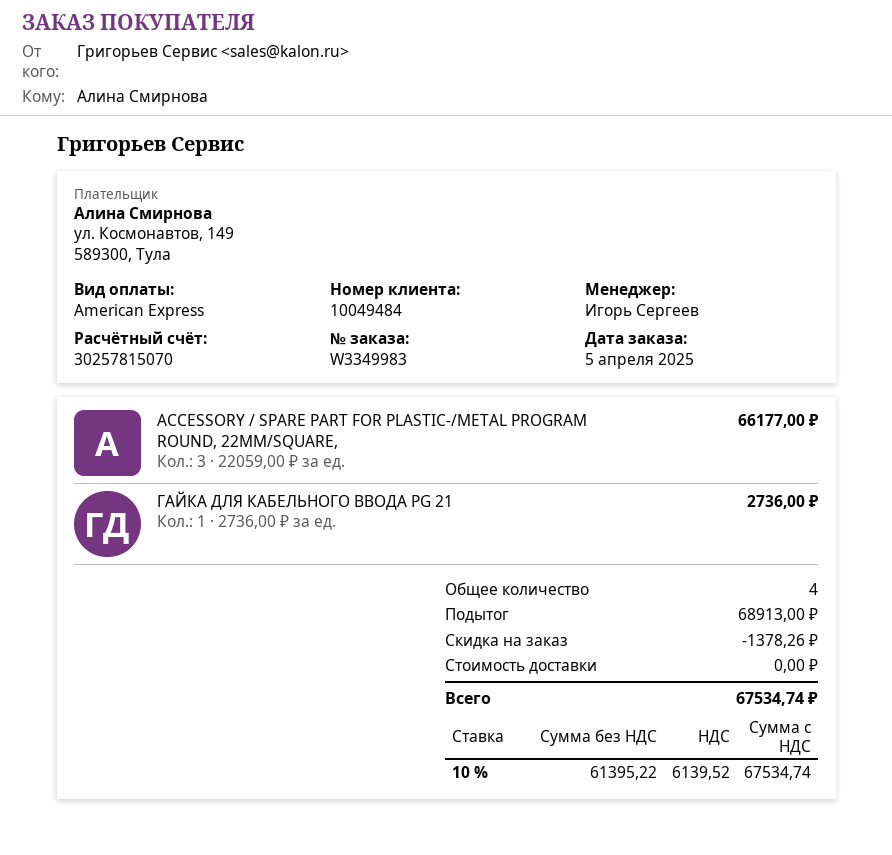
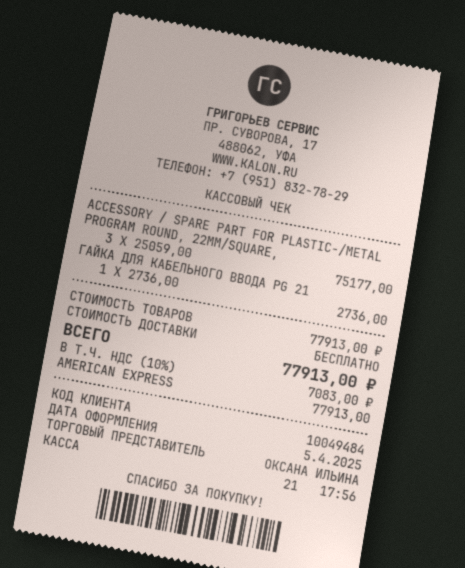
sales rep: Игорь Сергеев -> ОКСАНА ИЛЬИНА
ACCESSORY / SPARE PART FOR PLASTIC-/METAL PROGRAM ROUND, 22MM/SQUARE,: 3 x 22059.00 = 66177.00 -> 3 x 25059.00 = 75177.00
subtotal: 68913.00 -> 77913.00
discount: 1378.26 -> none
tax: 10% = 6139.52 -> 10% = 7083.00
total: 67534.74 -> 77913.00

